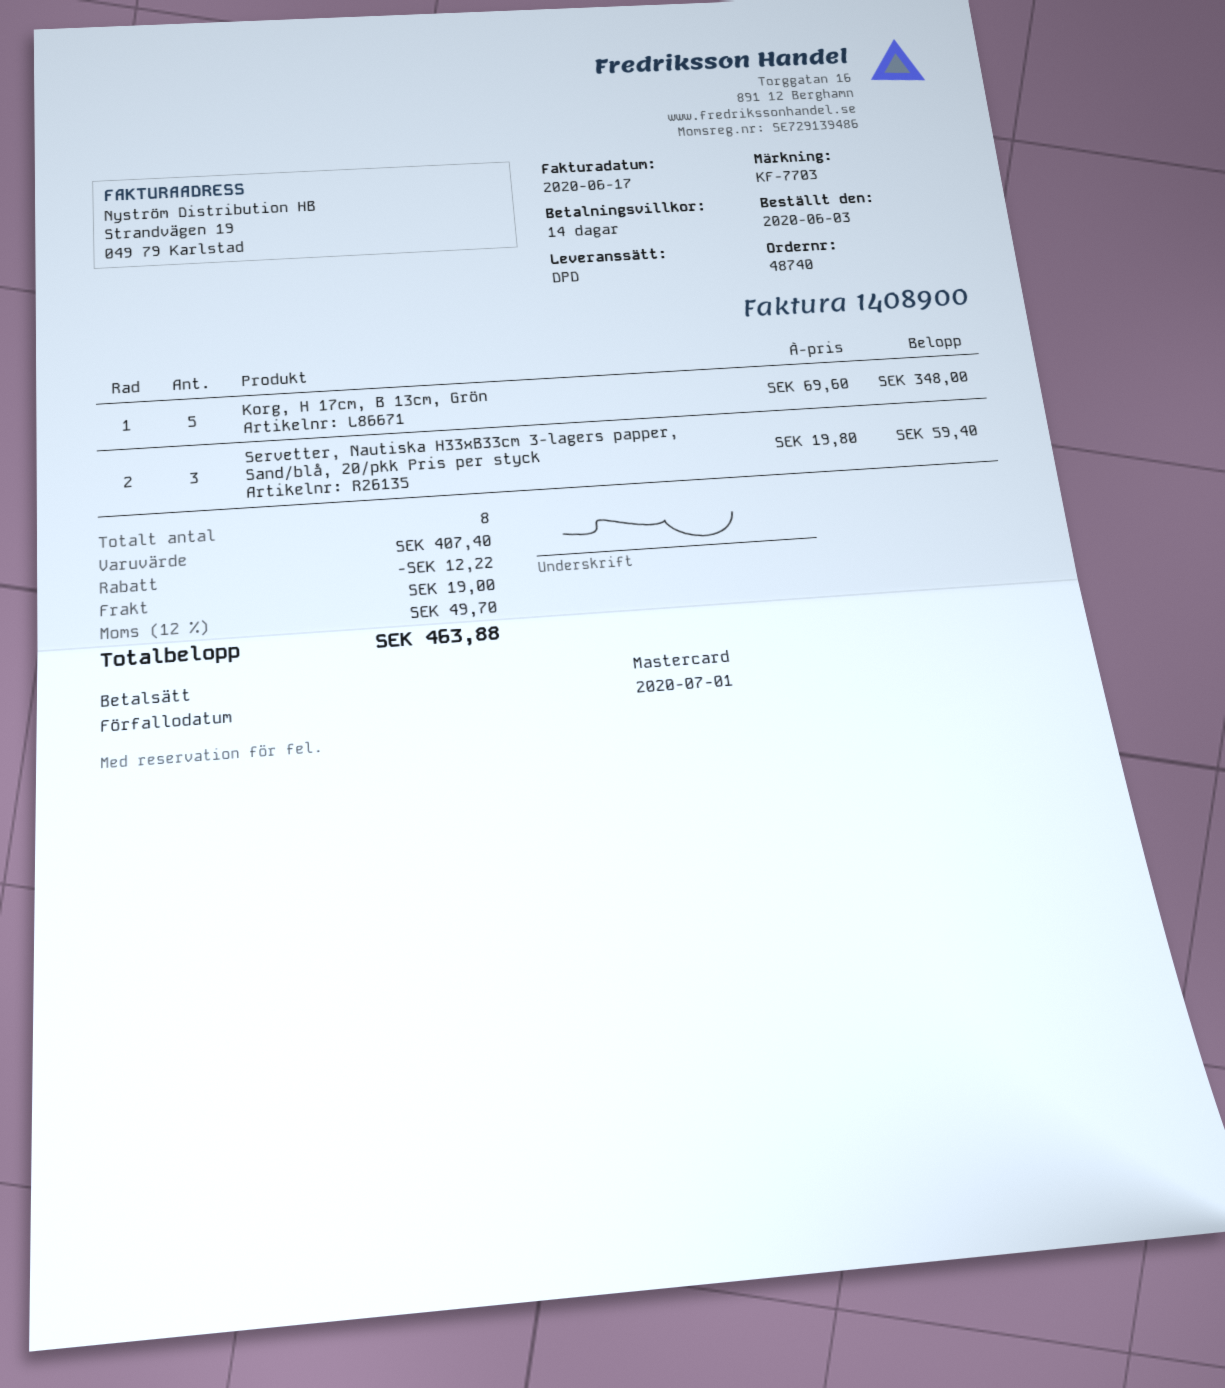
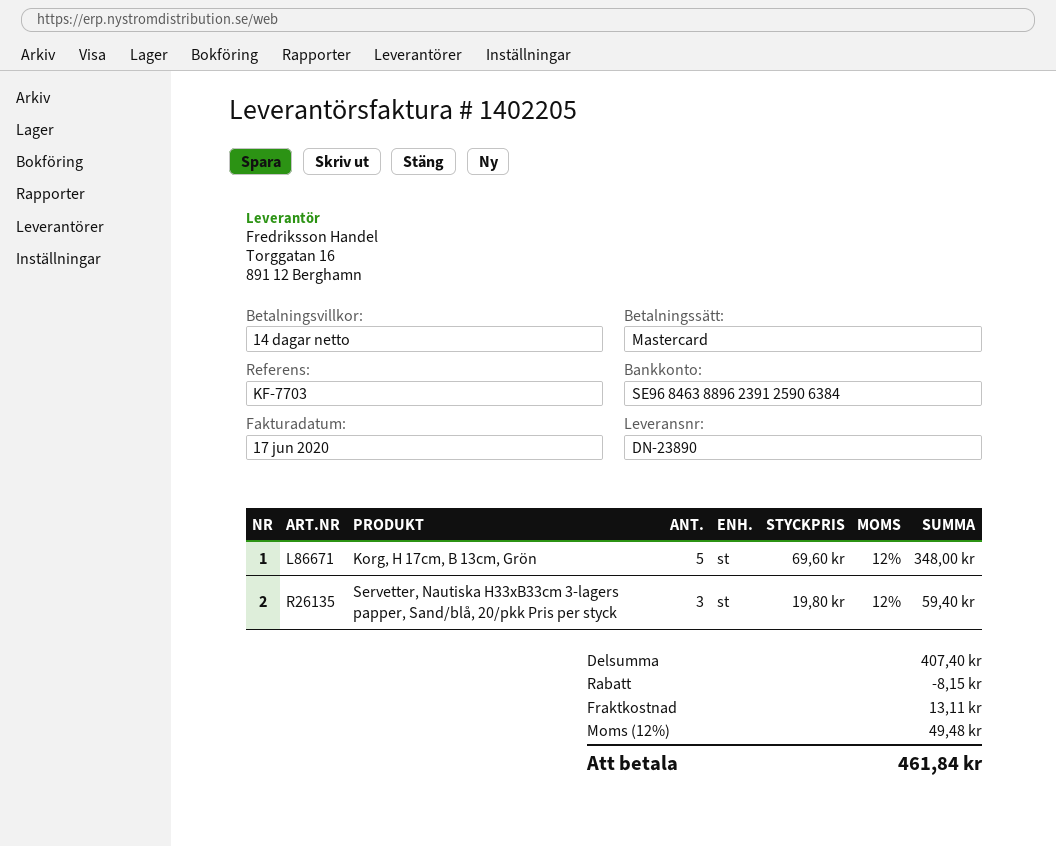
invoice number: 1408900 -> 1402205
discount: 12.22 -> 8.15
shipping: 19.00 -> 13.11
tax: 12% = 49.70 -> 12% = 49.48
total: 463.88 -> 461.84

